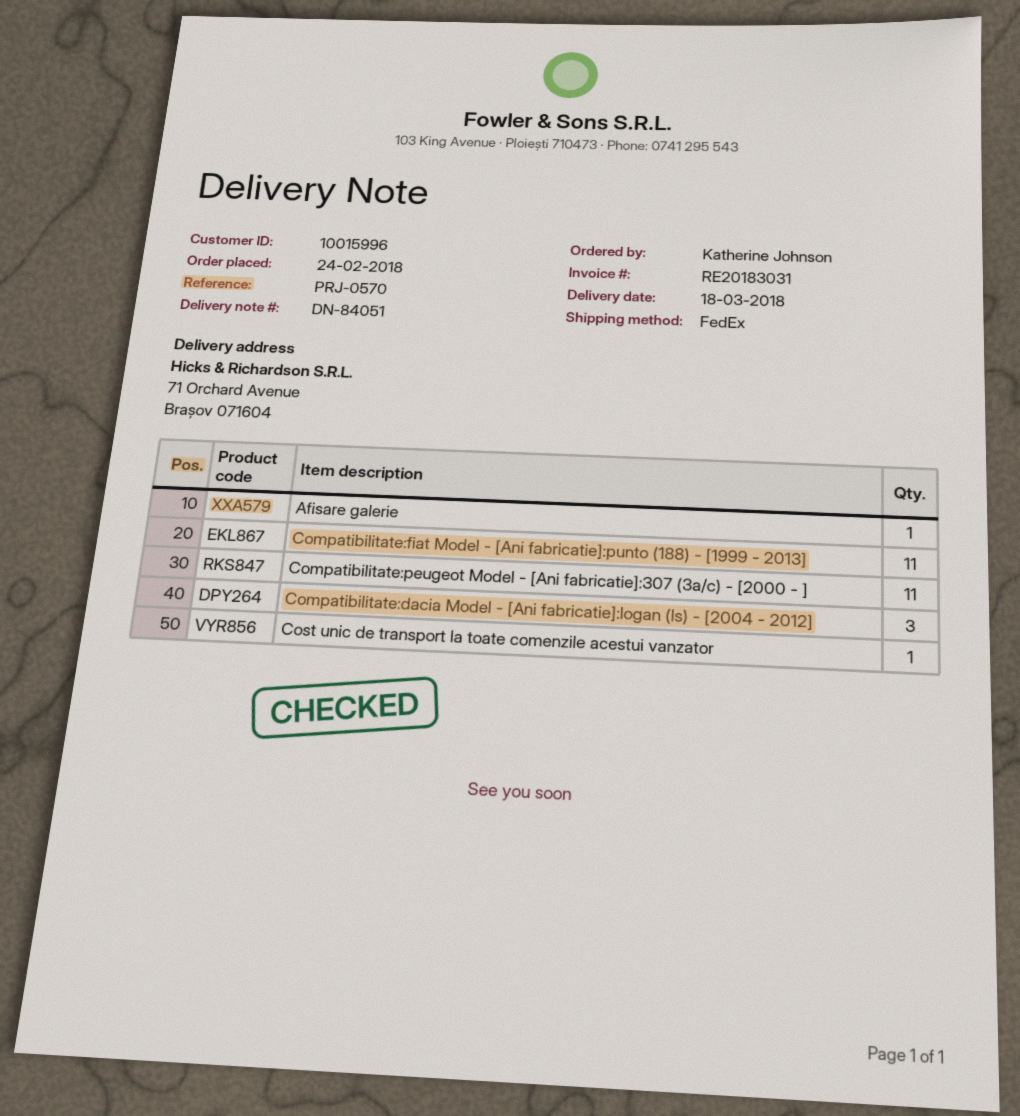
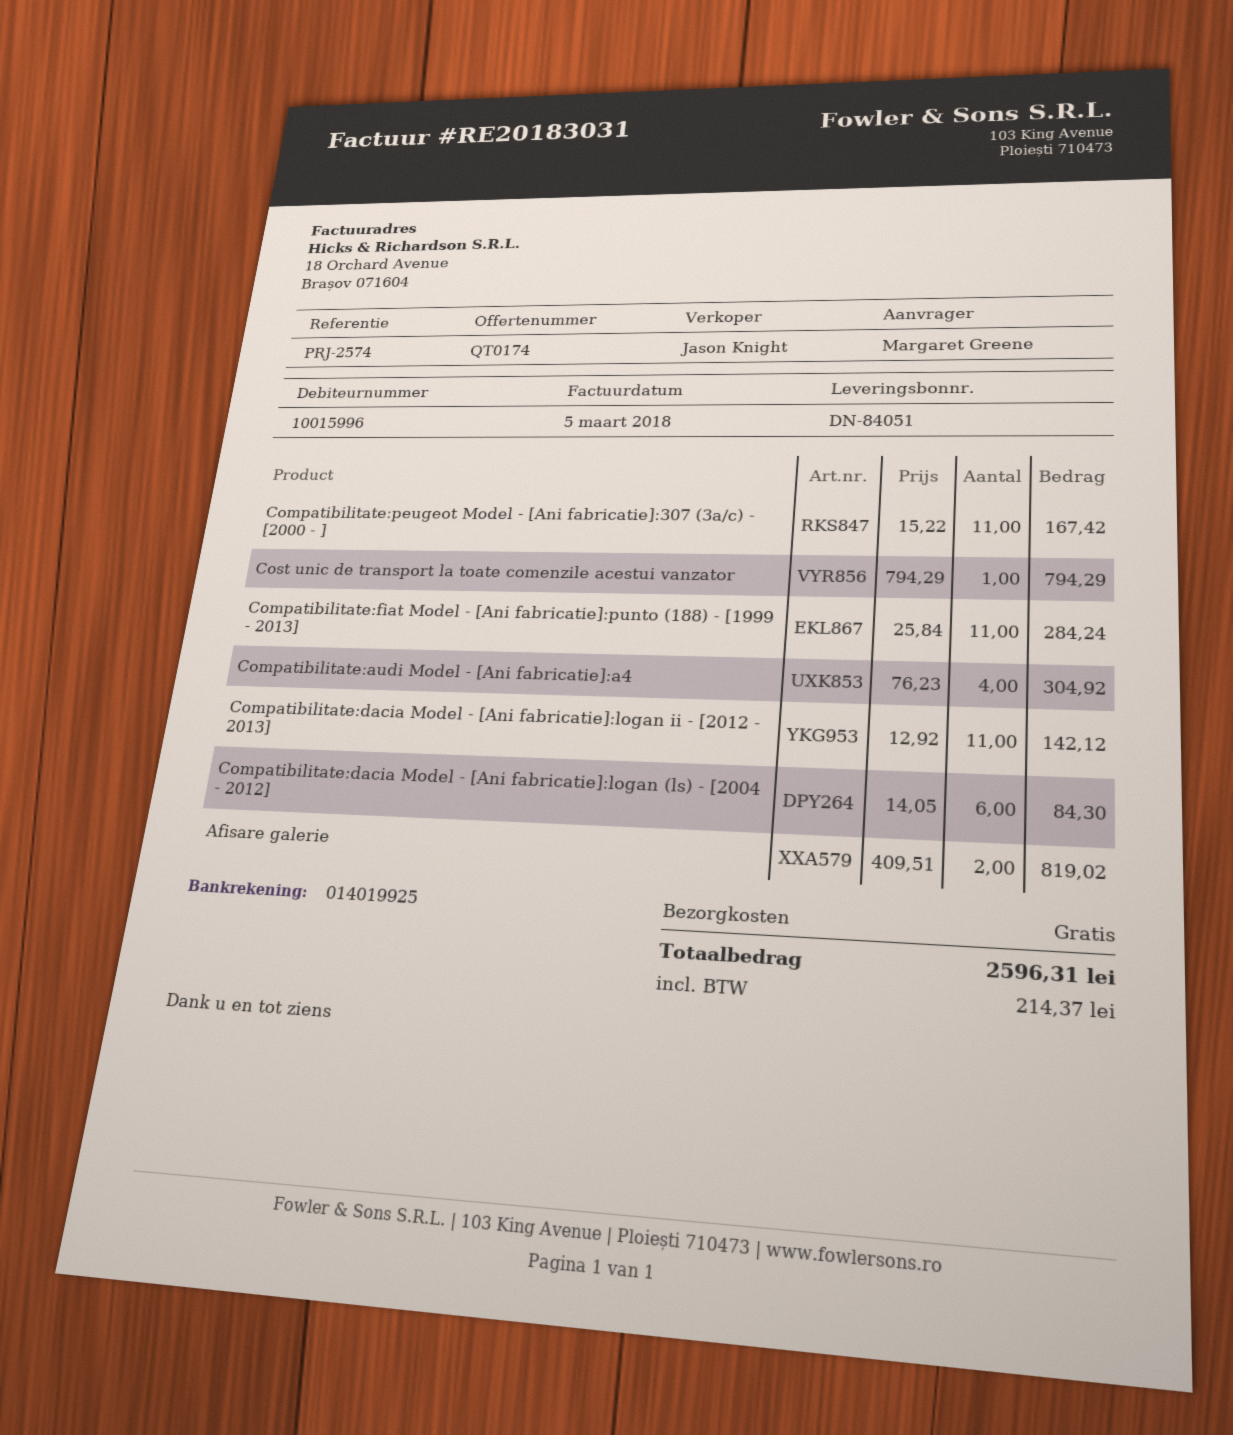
reference: PRJ-0570 -> PRJ-2574
ordered by: Katherine Johnson -> Margaret Greene
Afisare galerie: 1 -> 2
Compatibilitate:dacia Model - [Ani fabricatie]:logan (ls) - [2004 - 2012]: 3 -> 6
Compatibilitate:audi Model - [Ani fabricatie]:a4: none -> 4
Compatibilitate:dacia Model - [Ani fabricatie]:logan ii - [2012 - 2013]: none -> 11

